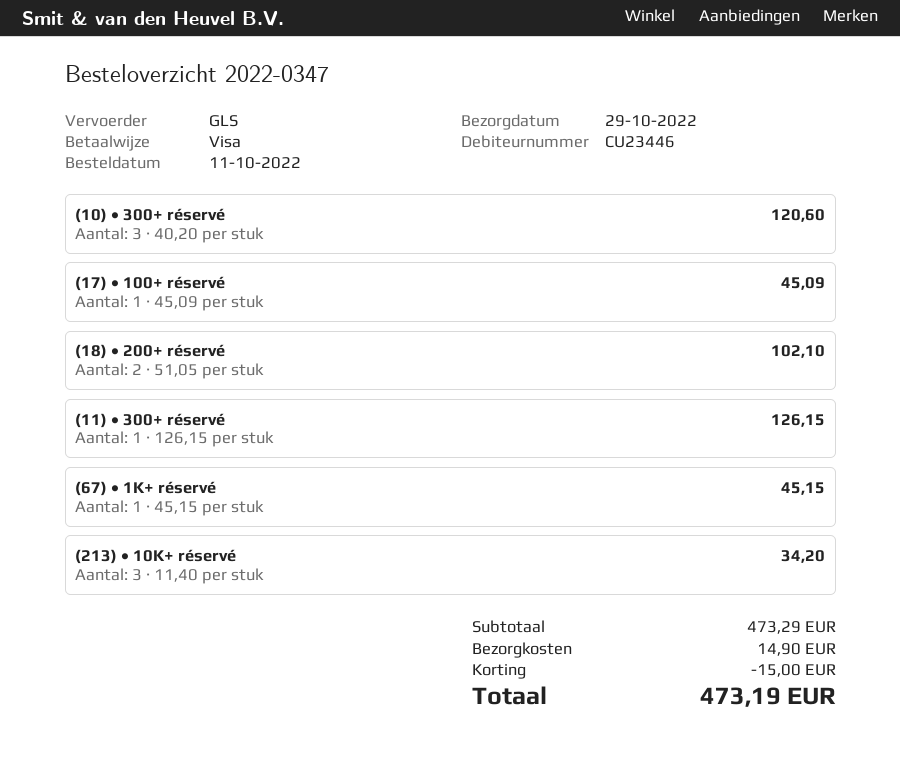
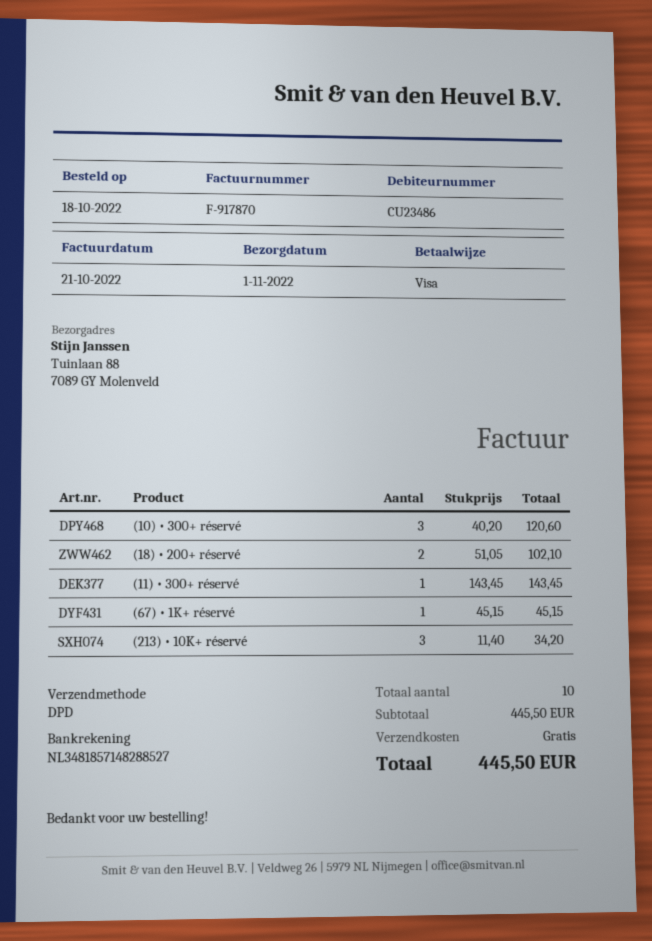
order date: 2022-10-11 -> 2022-10-18
delivery date: 2022-10-29 -> 2022-11-01
customer number: CU23446 -> CU23486
shipping method: GLS -> DPD
(17) • 100+ réservé: 1 x 45.09 = 45.09 -> none
(11) • 300+ réservé: 1 x 126.15 = 126.15 -> 1 x 143.45 = 143.45
subtotal: 473.29 -> 445.50
discount: 15.00 -> none
shipping: 14.90 -> 0.00
total: 473.19 -> 445.50

